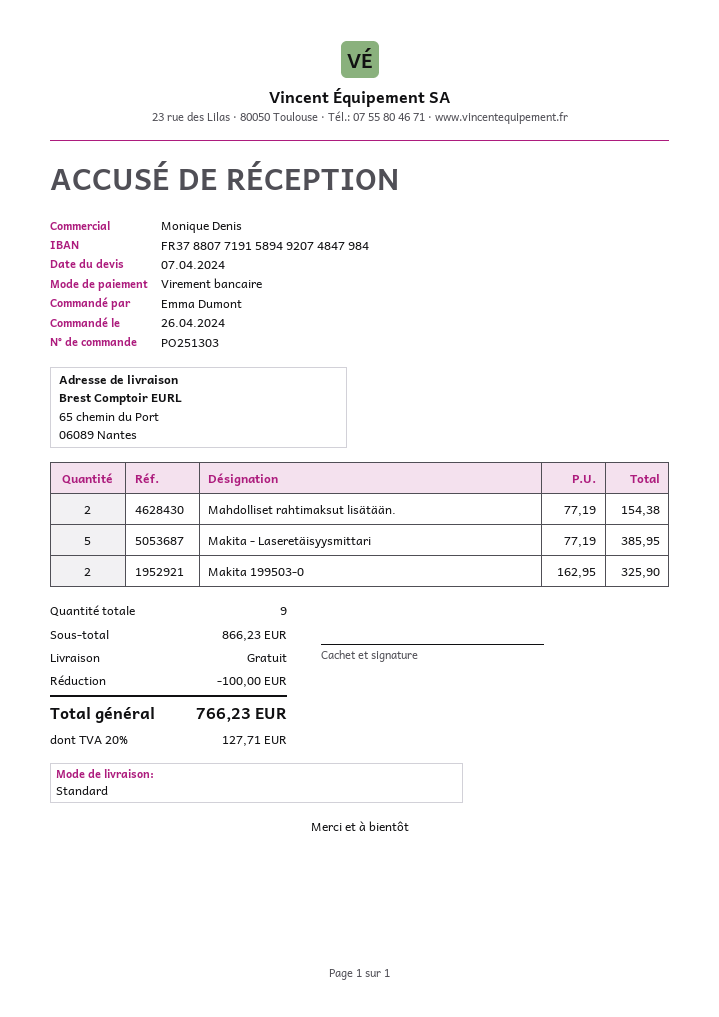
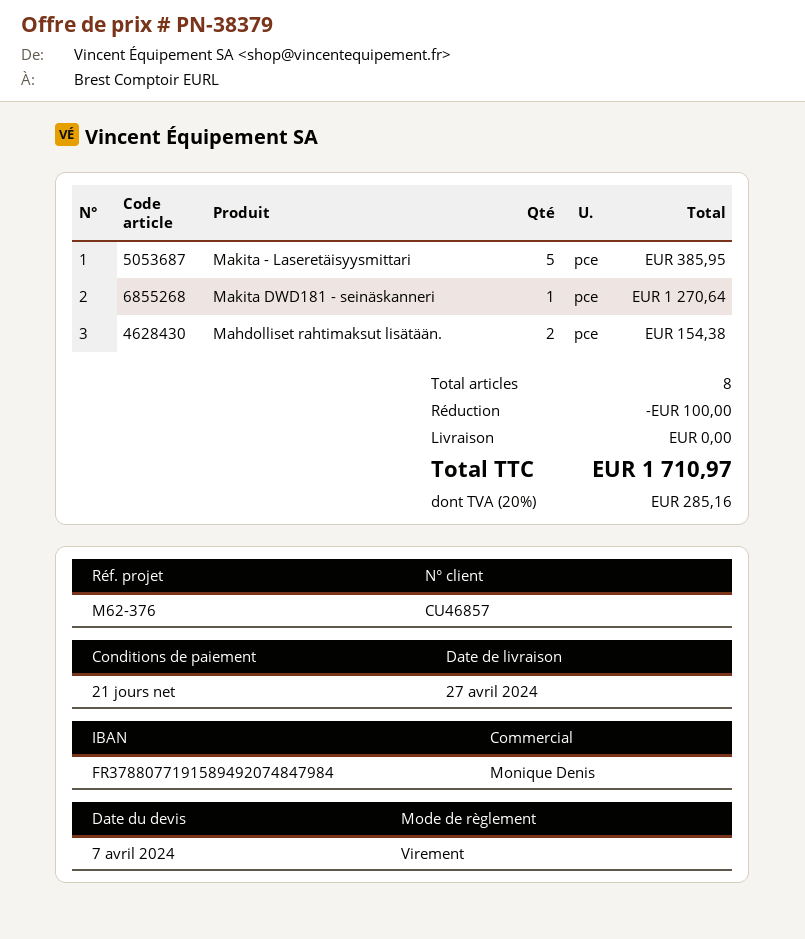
Makita 199503-0: 2 for 325.90 -> none
Makita DWD181 - seinäskanneri: none -> 1 for 1270.64
total quantity: 9 -> 8
tax: 20% = 127.71 -> 20% = 285.16
total: 766.23 -> 1710.97

